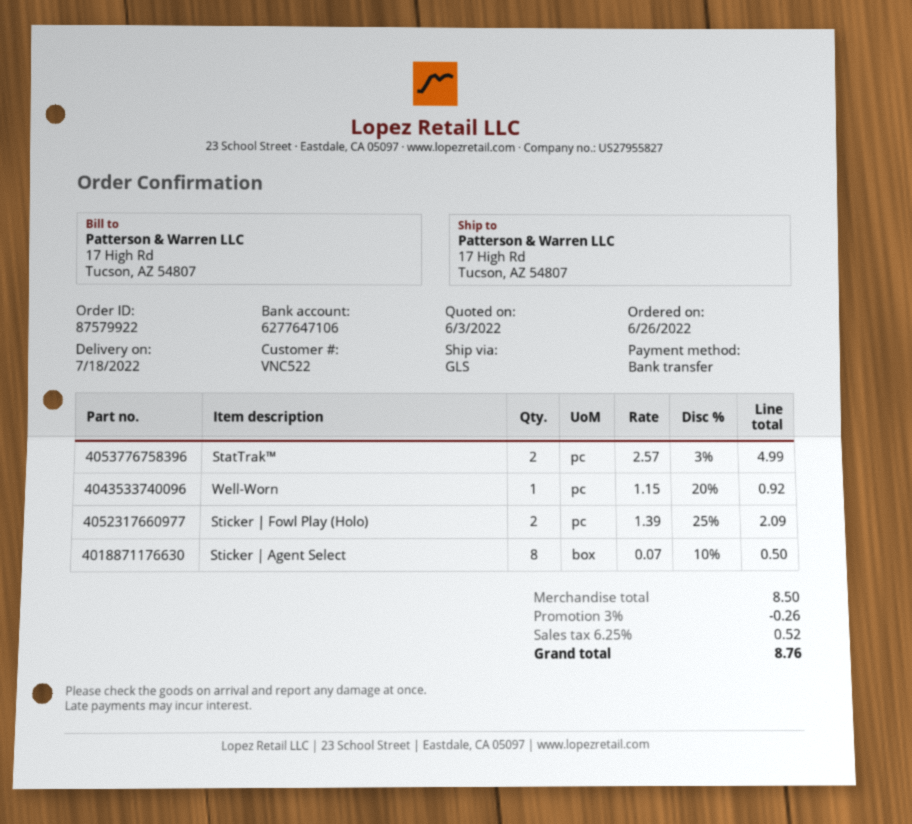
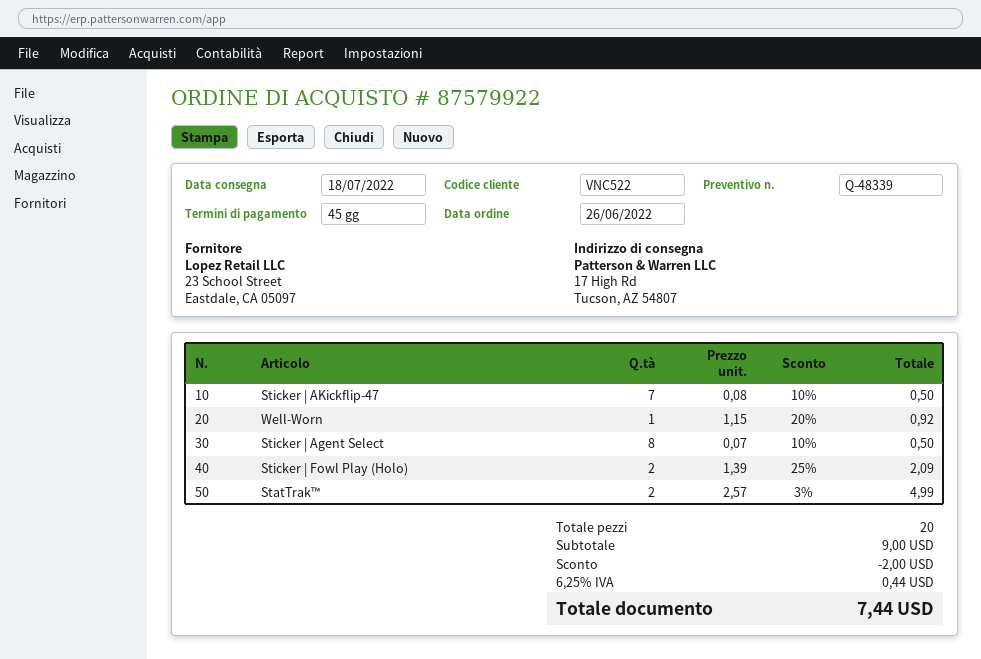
Sticker | AKickflip-47: none -> 7 x 0.08 - 10% = 0.50
subtotal: 8.50 -> 9.00
discount: 0.26 -> 2.00
tax: 6.25% = 0.52 -> 6.25% = 0.44
total: 8.76 -> 7.44

